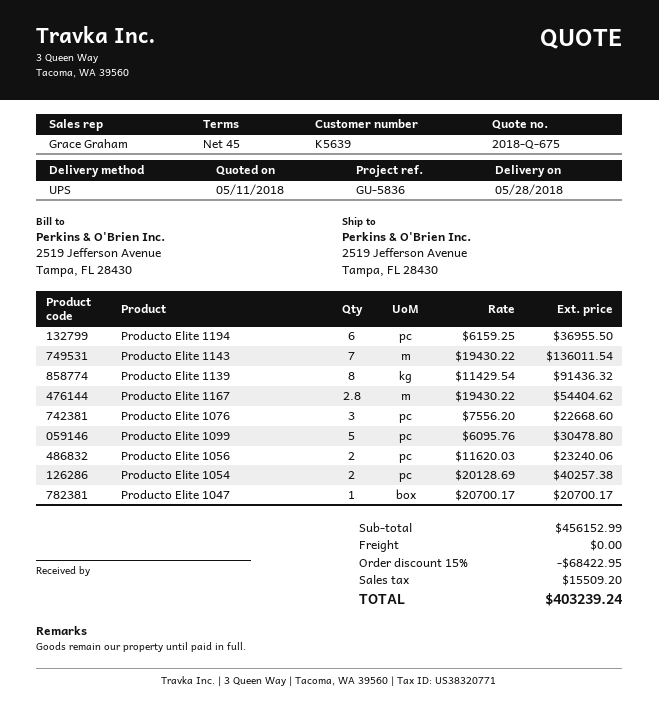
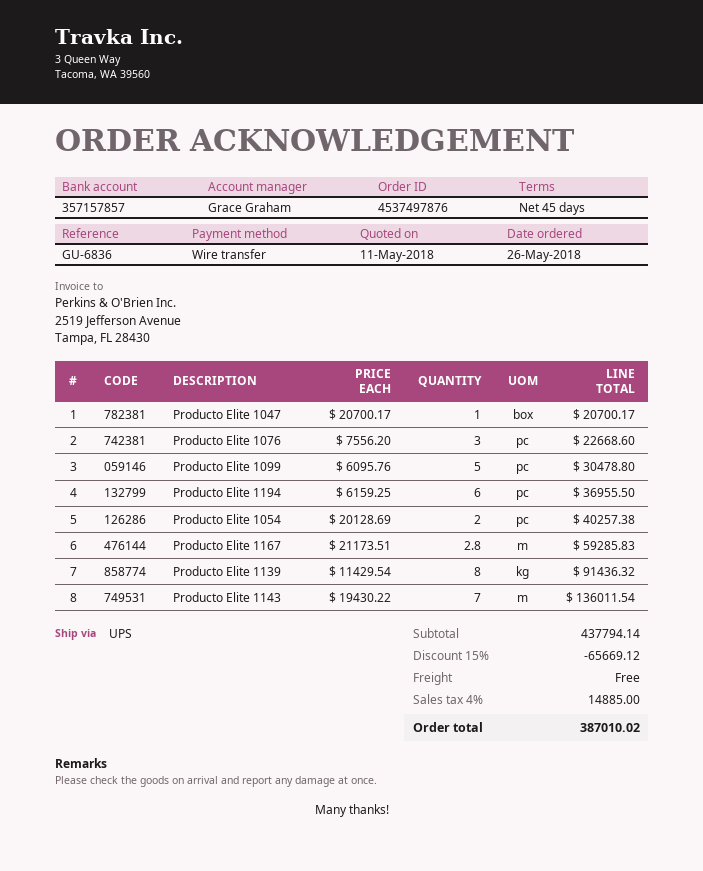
reference: GU-5836 -> GU-6836
Producto Elite 1167: 2.8 x 19430.22 = 54404.62 -> 2.8 x 21173.51 = 59285.83
Producto Elite 1056: 2 x 11620.03 = 23240.06 -> none
subtotal: 456152.99 -> 437794.14
discount: 15% = 68422.95 -> 15% = 65669.12
tax: 15509.20 -> 14885.00
total: 403239.24 -> 387010.02

